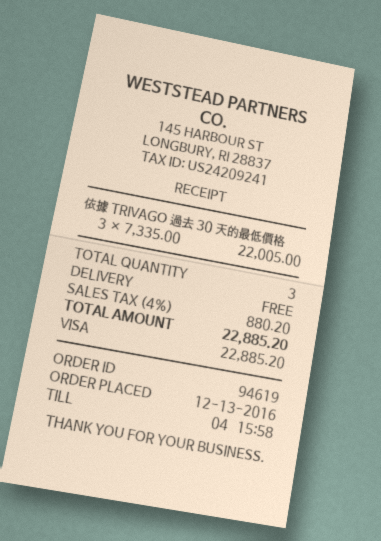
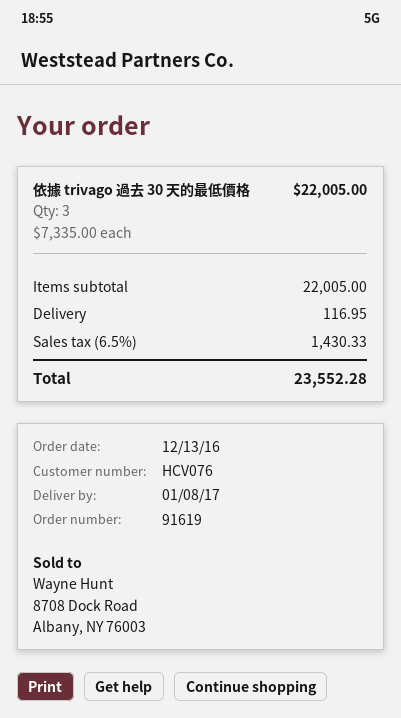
order number: 94619 -> 91619
shipping: 0.00 -> 116.95
tax: 4% = 880.20 -> 6.5% = 1430.33
total: 22885.20 -> 23552.28

